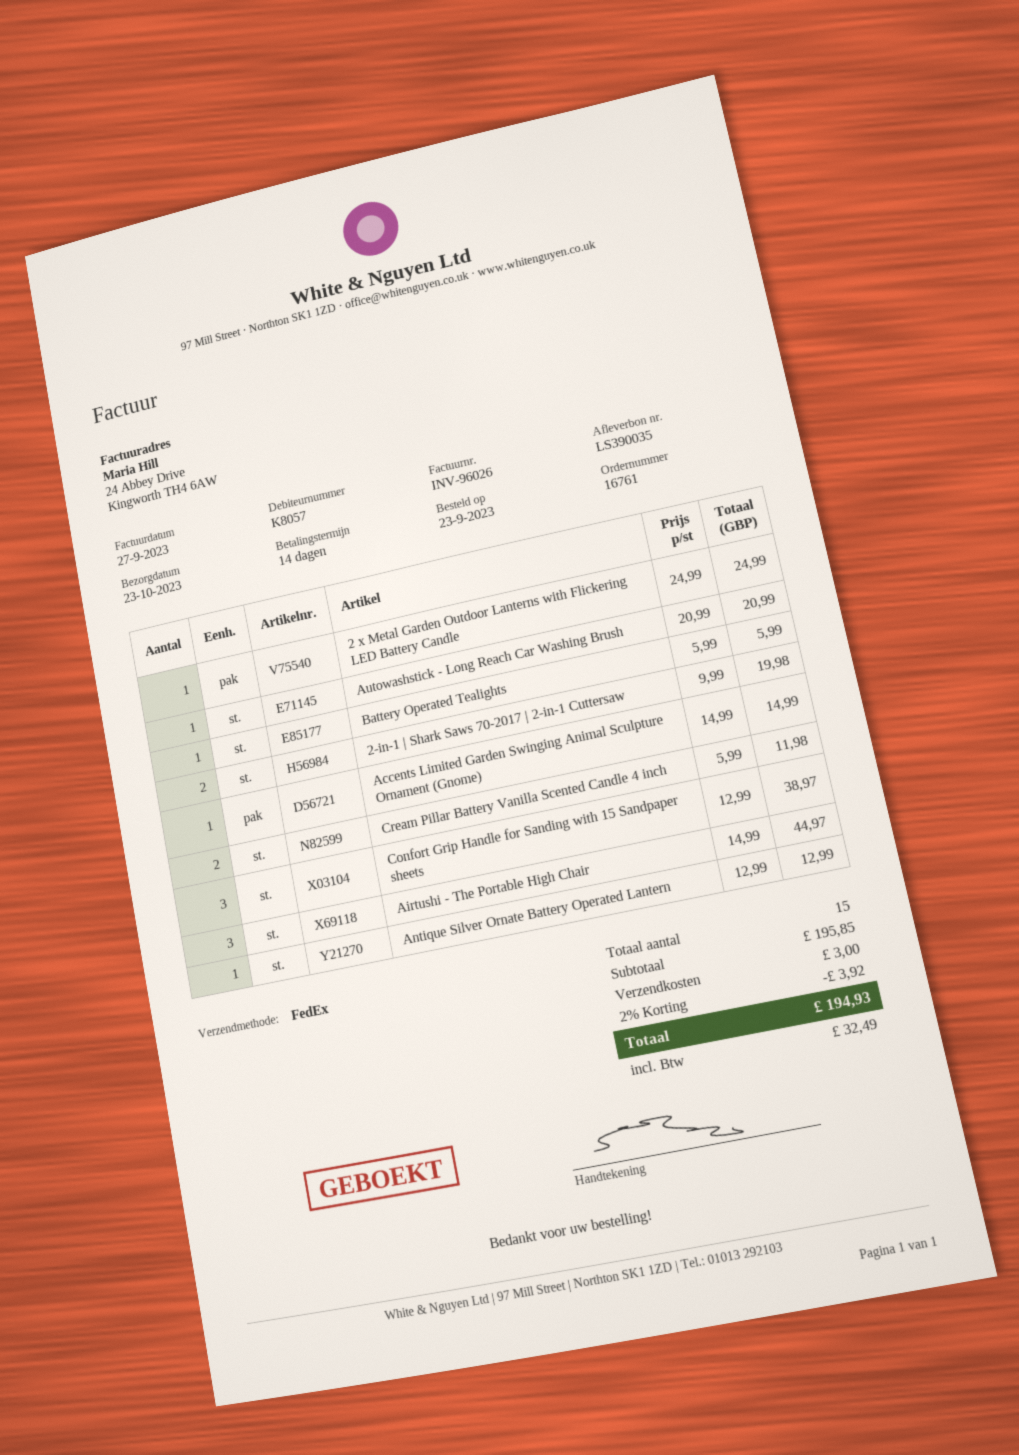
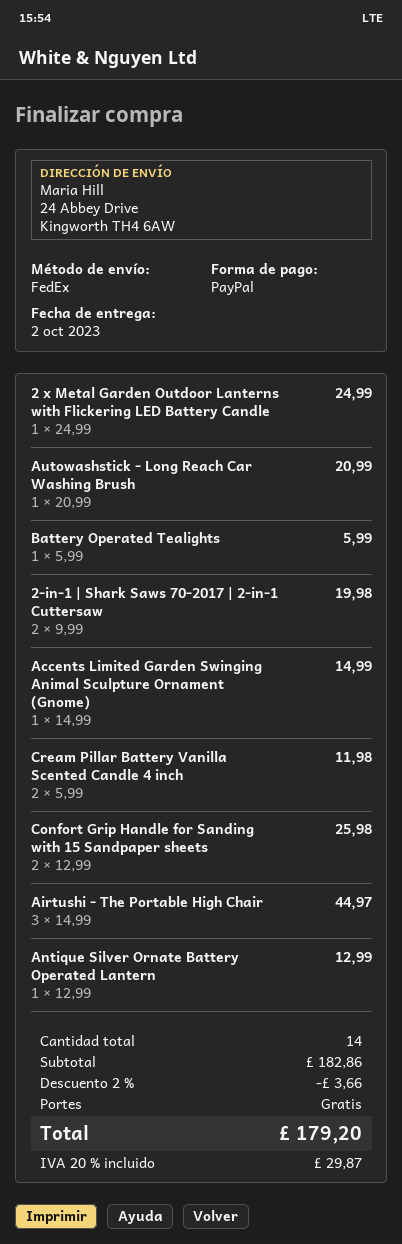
delivery date: 2023-10-23 -> 2023-10-02
Confort Grip Handle for Sanding with 15 Sandpaper sheets: 3 x 12.99 = 38.97 -> 2 x 12.99 = 25.98
total quantity: 15 -> 14
subtotal: 195.85 -> 182.86
discount: 2% = 3.92 -> 2% = 3.66
shipping: 3.00 -> 0.00
tax: 32.49 -> 29.87
total: 194.93 -> 179.20

